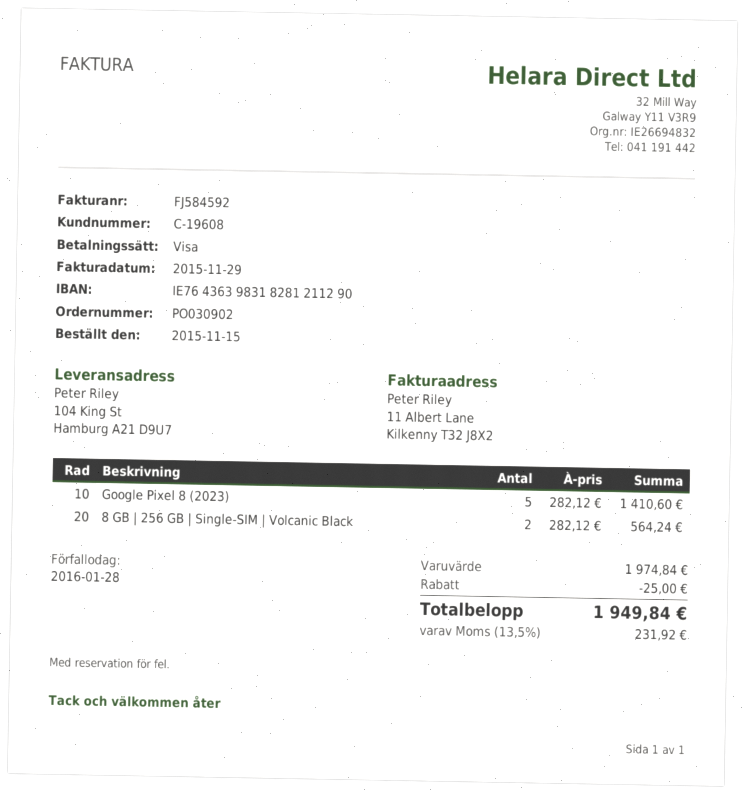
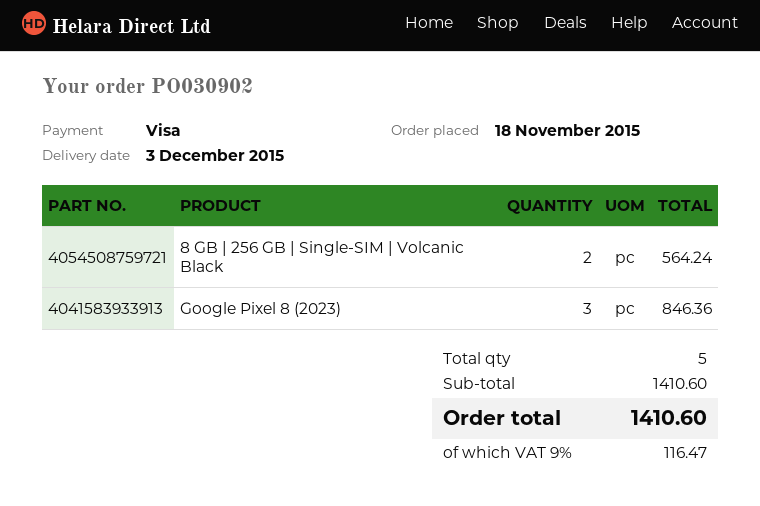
order date: 2015-11-15 -> 2015-11-18
Google Pixel 8 (2023): 5 for 1410.60 -> 3 for 846.36
subtotal: 1974.84 -> 1410.60
discount: 25.00 -> none
tax: 13.5% = 231.92 -> 9% = 116.47
total: 1949.84 -> 1410.60

